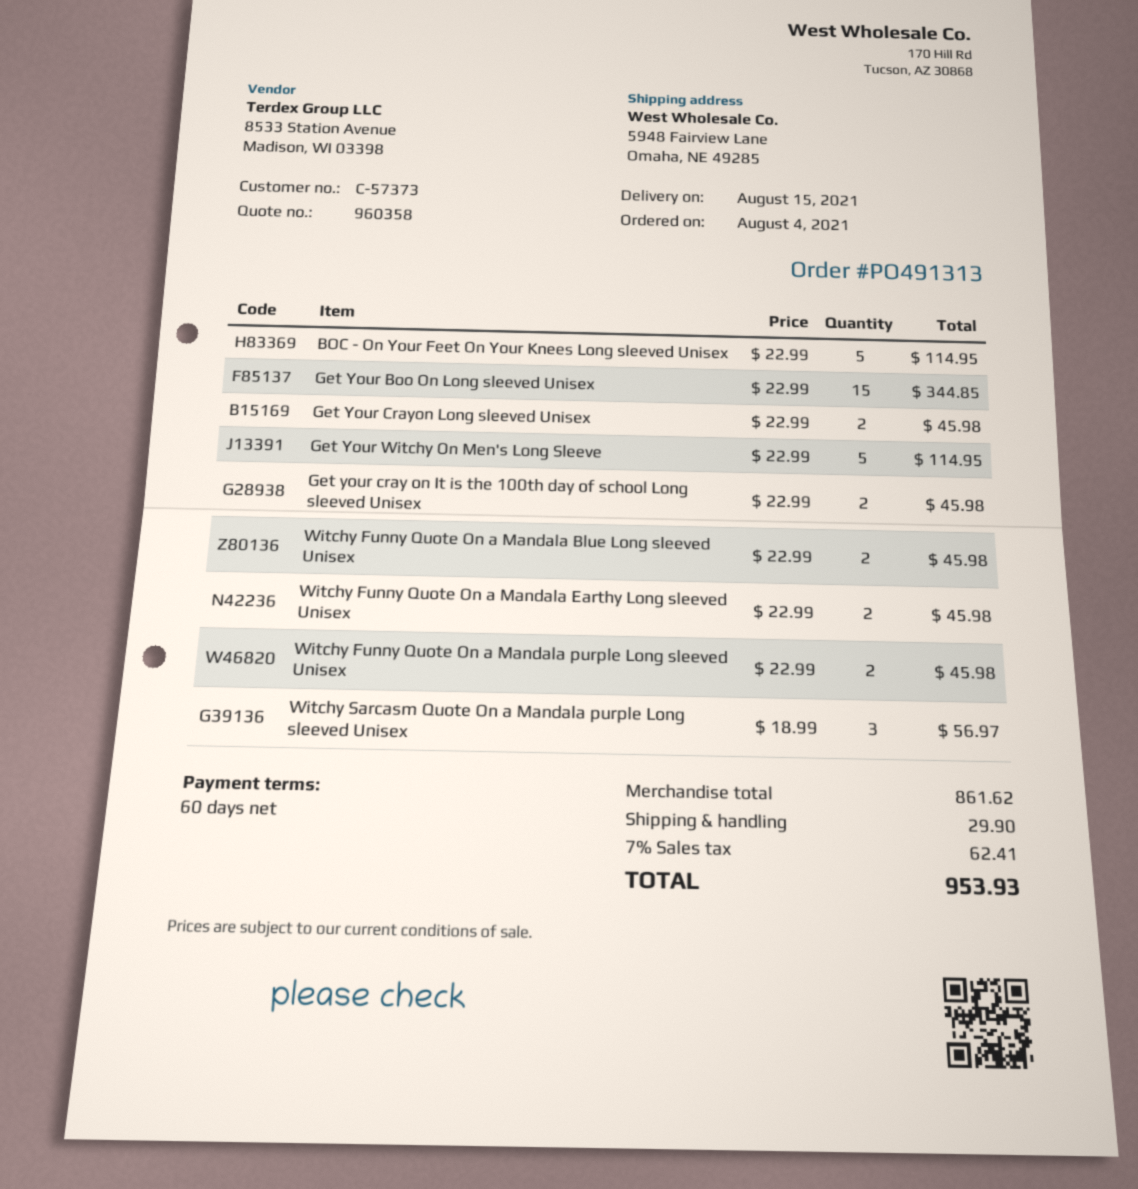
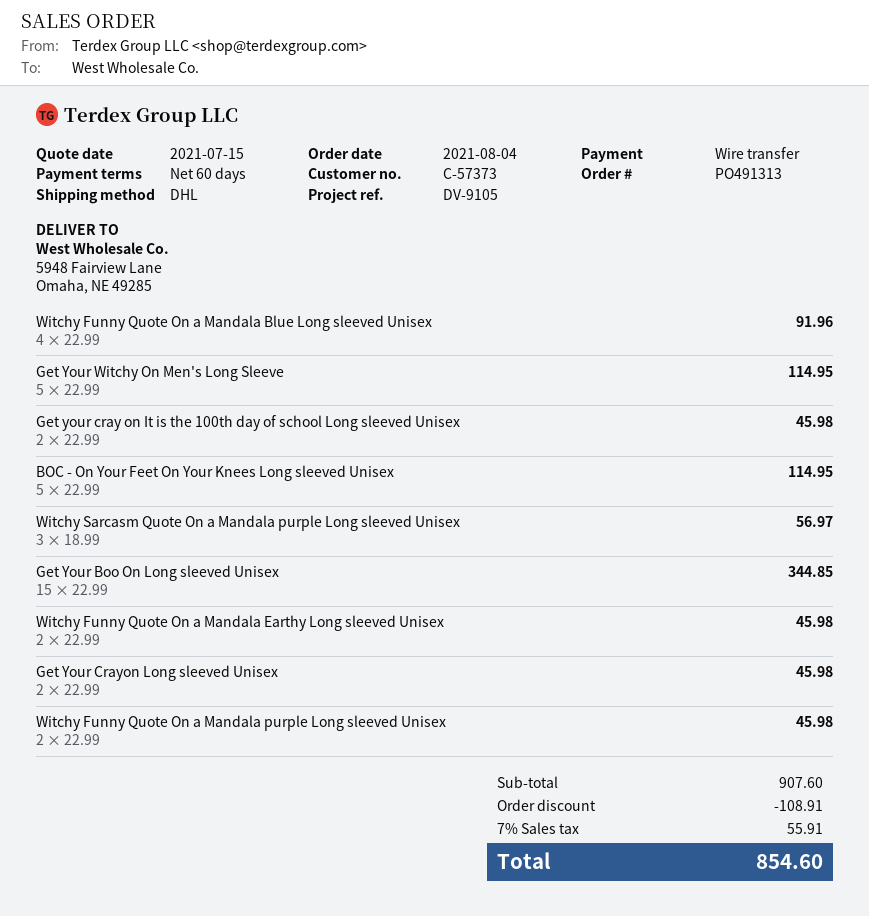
Witchy Funny Quote On a Mandala Blue Long sleeved Unisex: 2 x 22.99 = 45.98 -> 4 x 22.99 = 91.96
subtotal: 861.62 -> 907.60
discount: none -> 108.91
shipping: 29.90 -> none
tax: 7% = 62.41 -> 7% = 55.91
total: 953.93 -> 854.60

